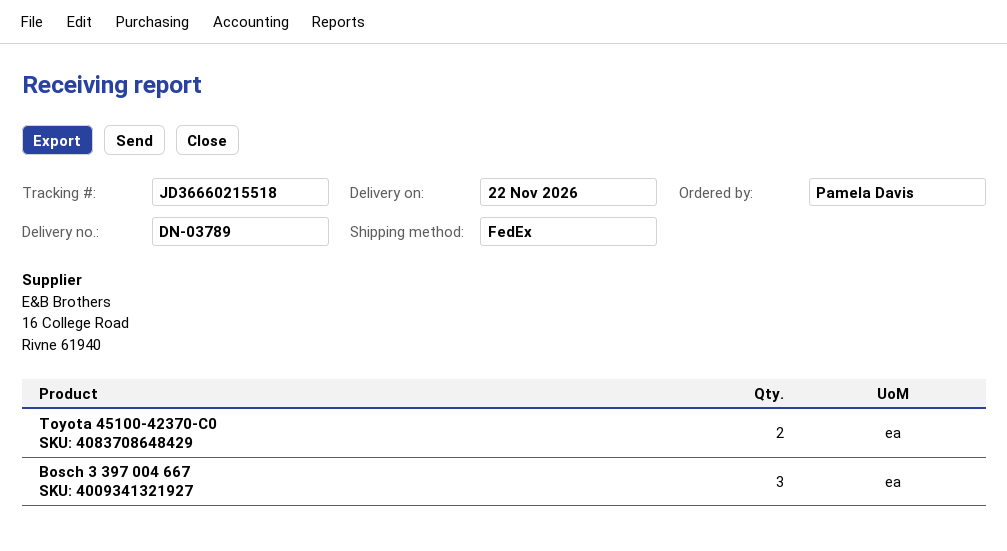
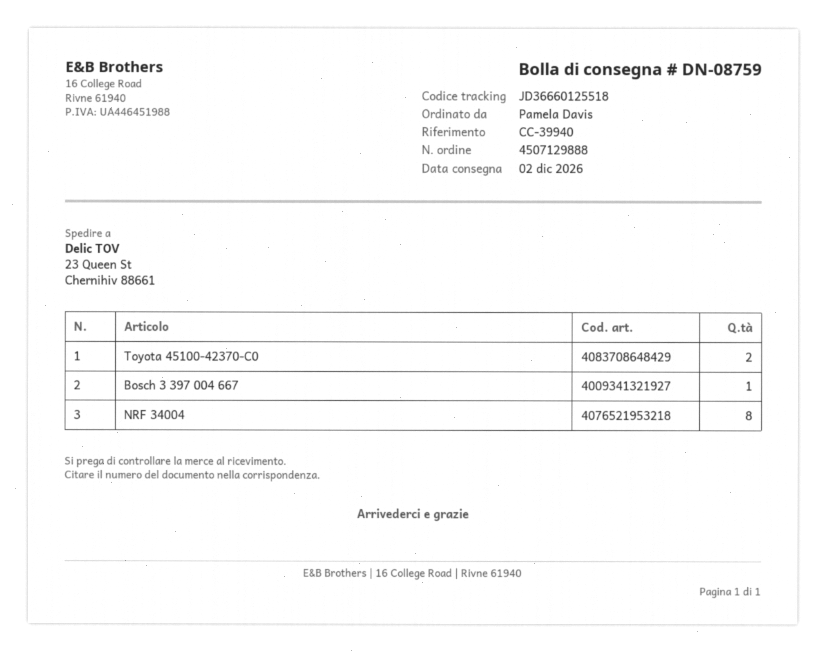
delivery note number: DN-03789 -> DN-08759
delivery date: 2026-11-22 -> 2026-12-02
tracking number: JD36660215518 -> JD36660125518
Bosch 3 397 004 667: 3 -> 1
NRF 34004: none -> 8

